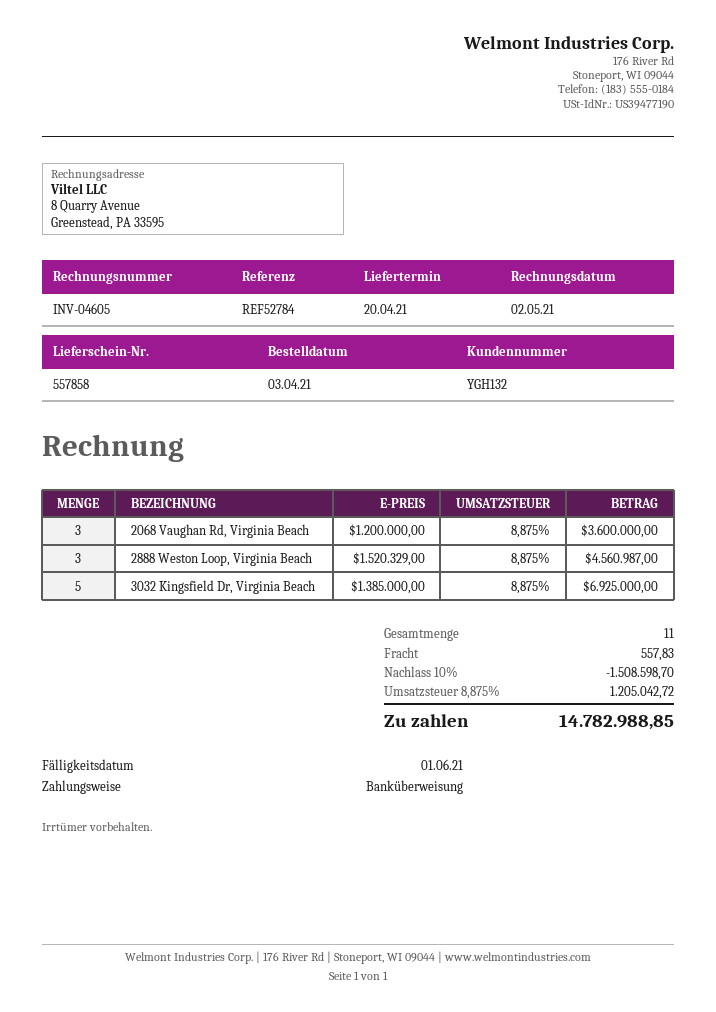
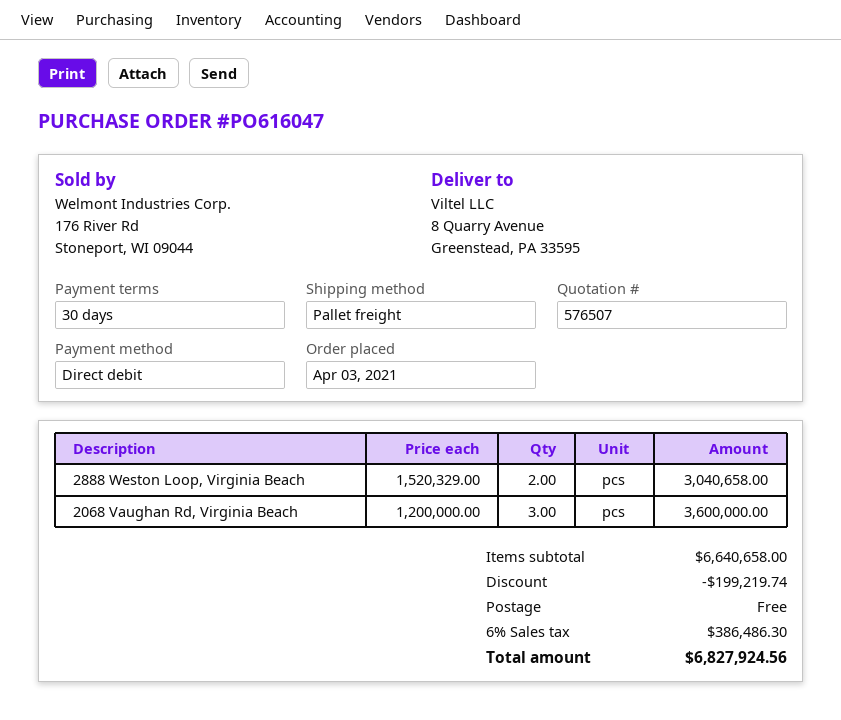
payment method: bank transfer -> direct debit
2888 Weston Loop, Virginia Beach: 3 x 1520329.00 = 4560987.00 -> 2 x 1520329.00 = 3040658.00
3032 Kingsfield Dr, Virginia Beach: 5 x 1385000.00 = 6925000.00 -> none
discount: 1508598.70 -> 199219.74
shipping: 557.83 -> 0.00
tax: 8.875% = 1205042.72 -> 6% = 386486.30
total: 14782988.85 -> 6827924.56

